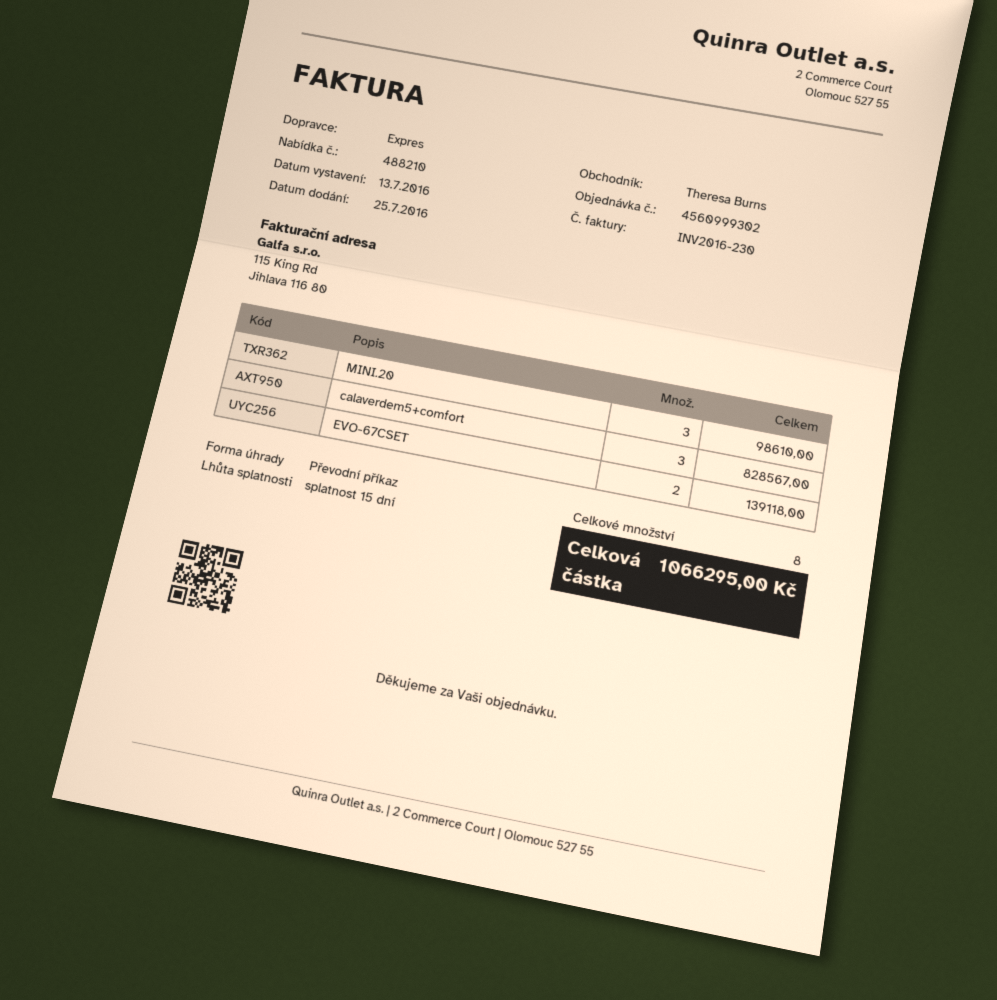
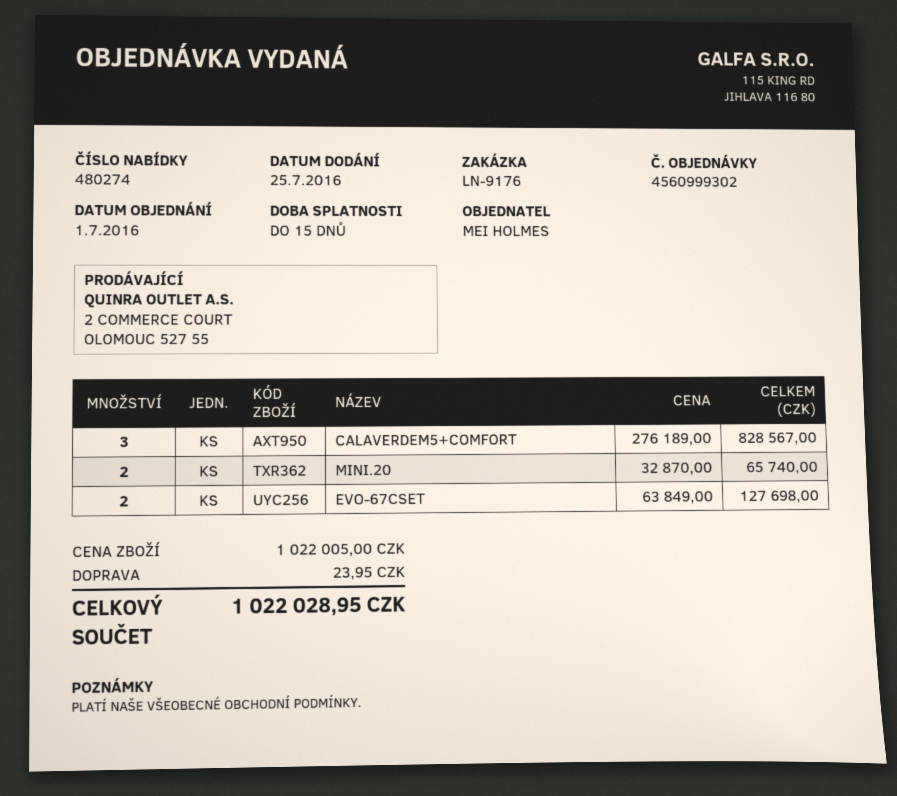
quote number: 488210 -> 480274
MINI.20: 3 for 98610.00 -> 2 for 65740.00
EVO-67CSET: 2 for 139118.00 -> 2 for 127698.00
shipping: none -> 23.95
total: 1066295.00 -> 1022028.95

